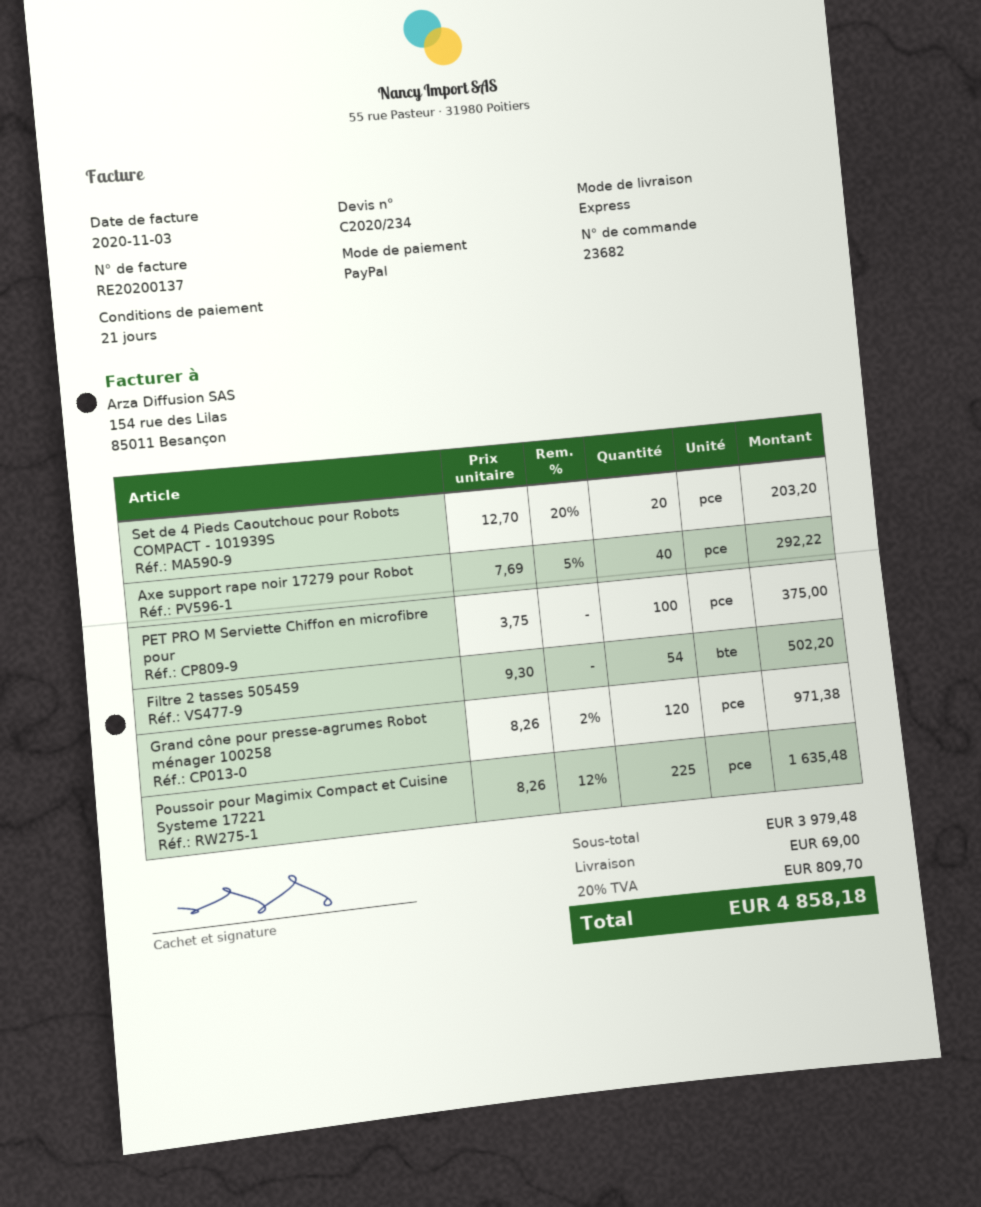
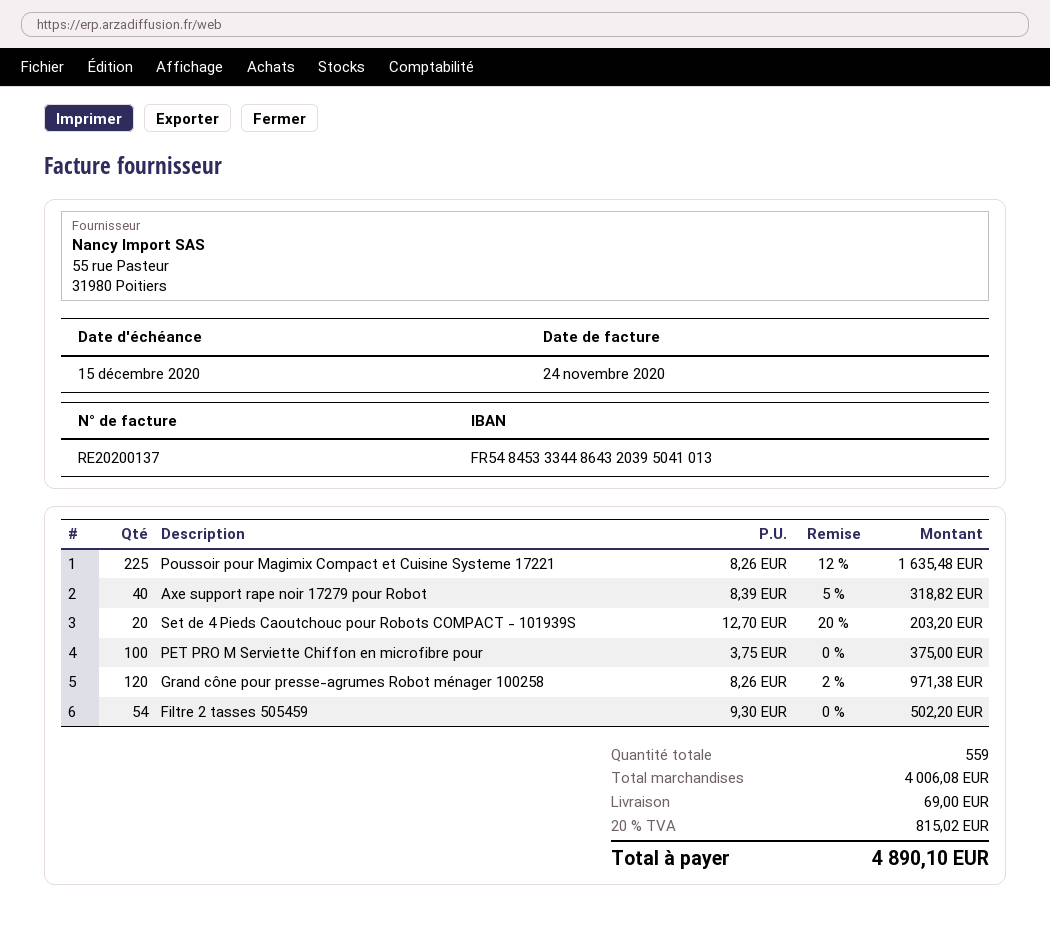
invoice date: 2020-11-03 -> 2020-11-24
Axe support rape noir 17279 pour Robot: 40 x 7.69 - 5% = 292.22 -> 40 x 8.39 - 5% = 318.82
subtotal: 3979.48 -> 4006.08
tax: 20% = 809.70 -> 20% = 815.02
total: 4858.18 -> 4890.10

